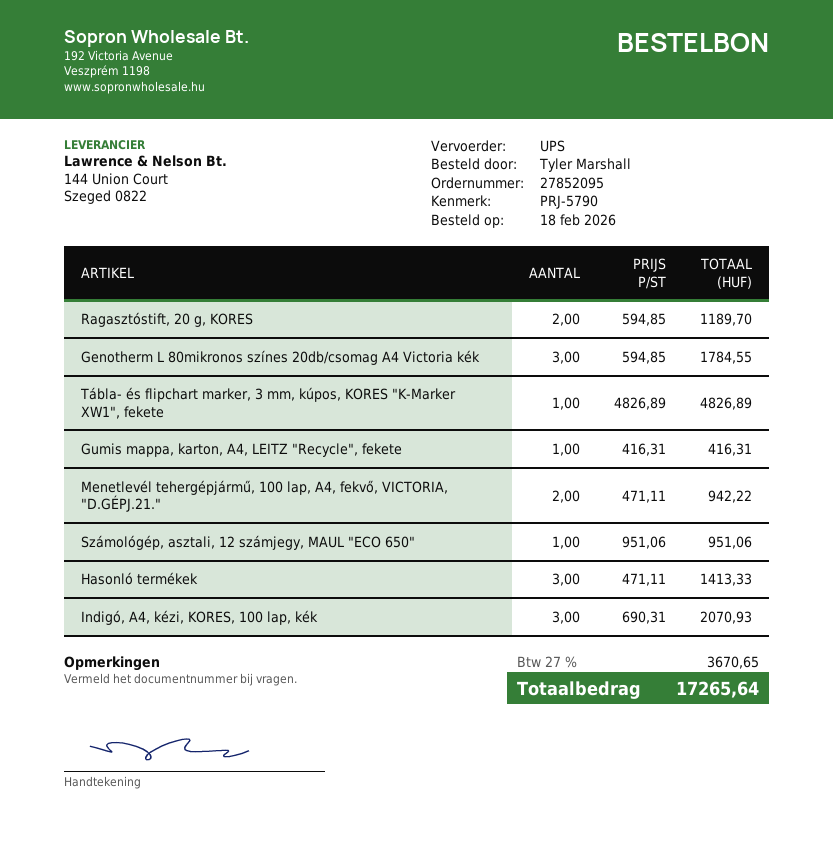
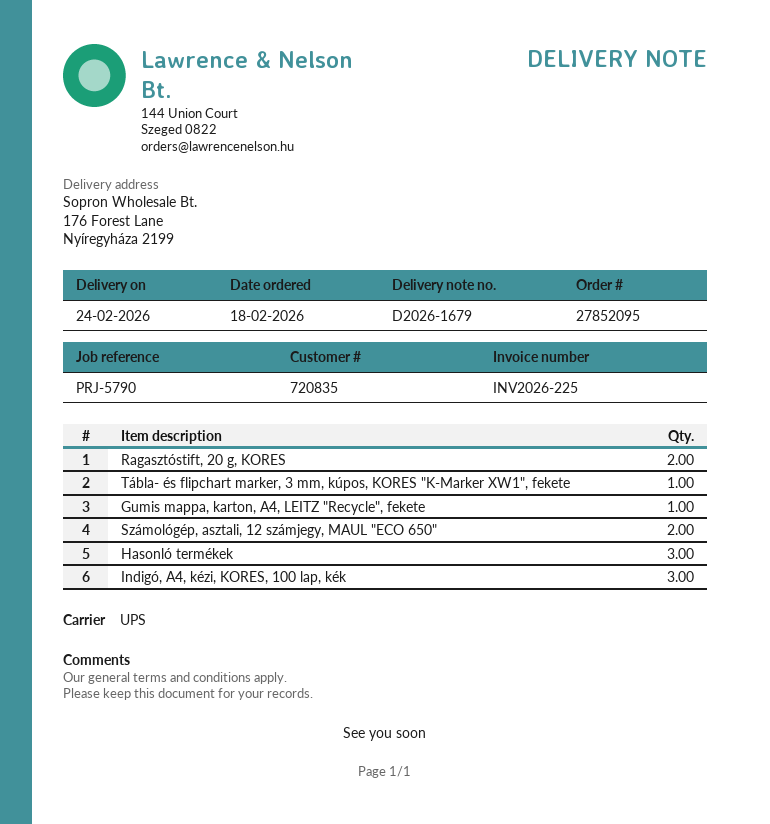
Genotherm L 80mikronos színes 20db/csomag A4 Victoria kék: 3 -> none
Menetlevél tehergépjármű, 100 lap, A4, fekvő, VICTORIA, "D.GÉPJ.21.": 2 -> none
Számológép, asztali, 12 számjegy, MAUL "ECO 650": 1 -> 2

